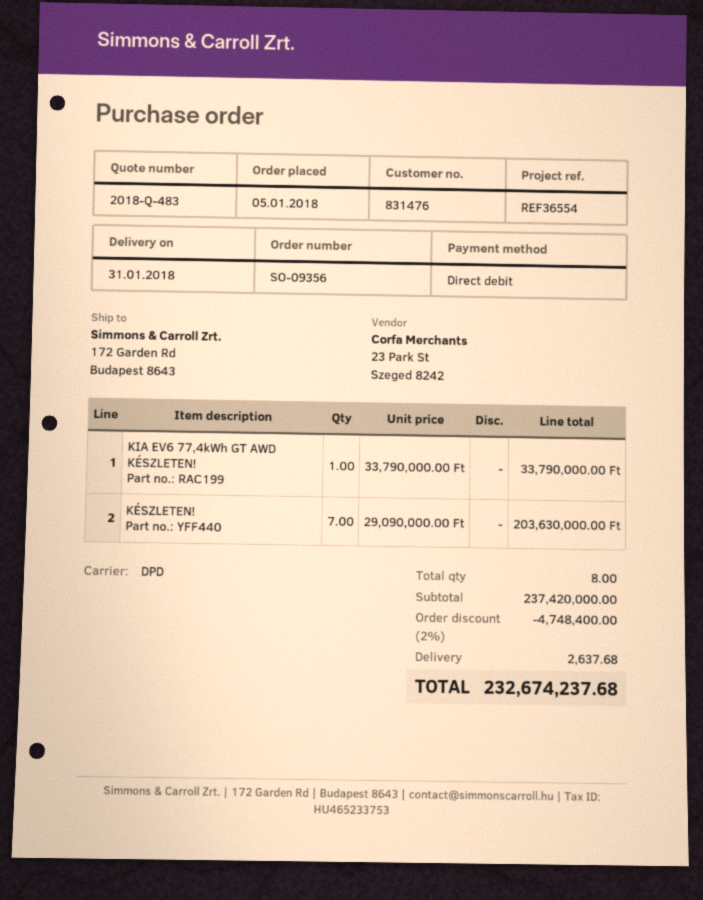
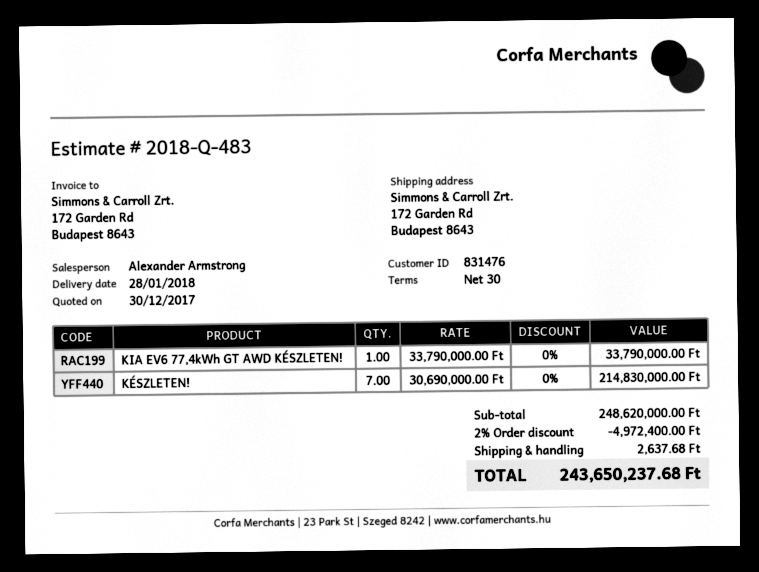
delivery date: 2018-01-31 -> 2018-01-28
KÉSZLETEN!: 7 x 29090000.00 = 203630000.00 -> 7 x 30690000.00 = 214830000.00
subtotal: 237420000.00 -> 248620000.00
discount: 2% = 4748400.00 -> 2% = 4972400.00
total: 232674237.68 -> 243650237.68

